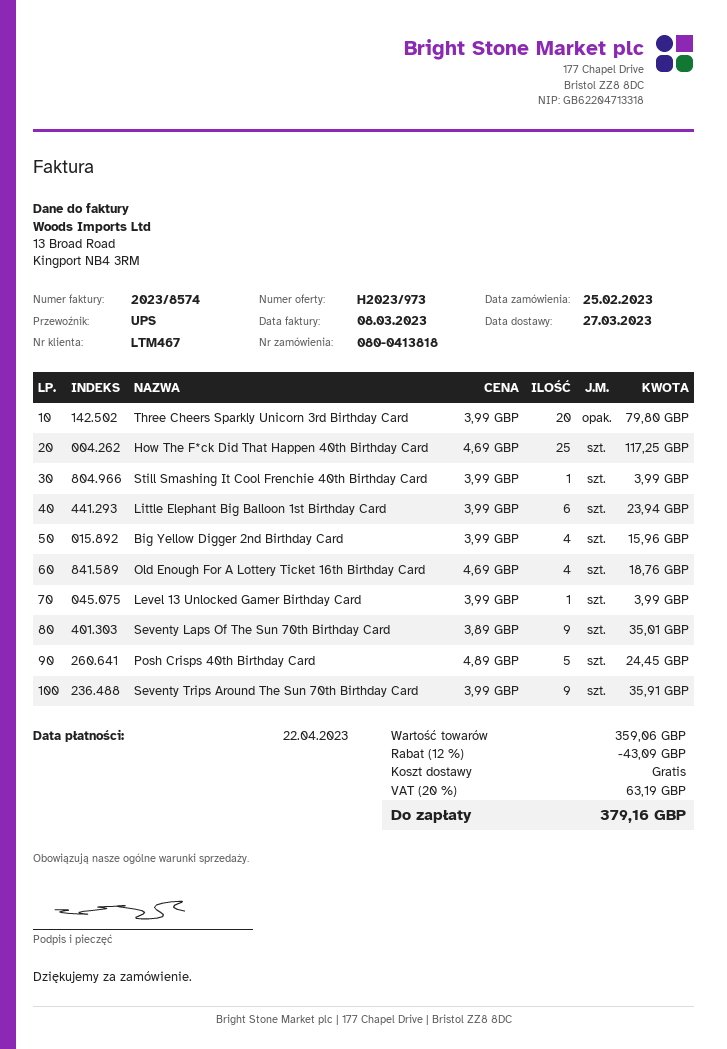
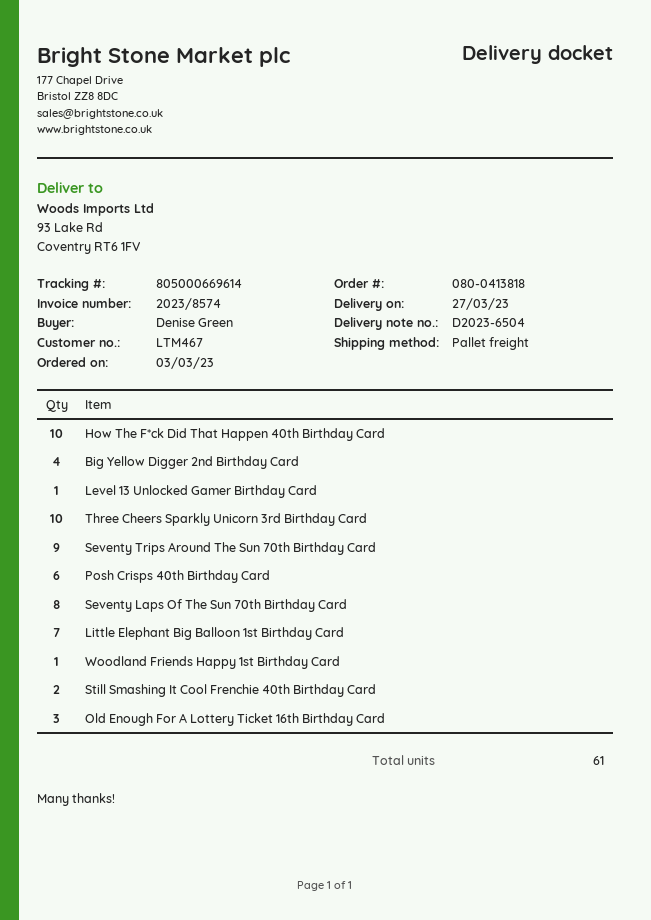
order date: 2023-02-25 -> 2023-03-03
shipping method: UPS -> pallet freight
Three Cheers Sparkly Unicorn 3rd Birthday Card: 20 -> 10
How The F*ck Did That Happen 40th Birthday Card: 25 -> 10
Still Smashing It Cool Frenchie 40th Birthday Card: 1 -> 2
Little Elephant Big Balloon 1st Birthday Card: 6 -> 7
Old Enough For A Lottery Ticket 16th Birthday Card: 4 -> 3
Seventy Laps Of The Sun 70th Birthday Card: 9 -> 8
Posh Crisps 40th Birthday Card: 5 -> 6
Woodland Friends Happy 1st Birthday Card: none -> 1

